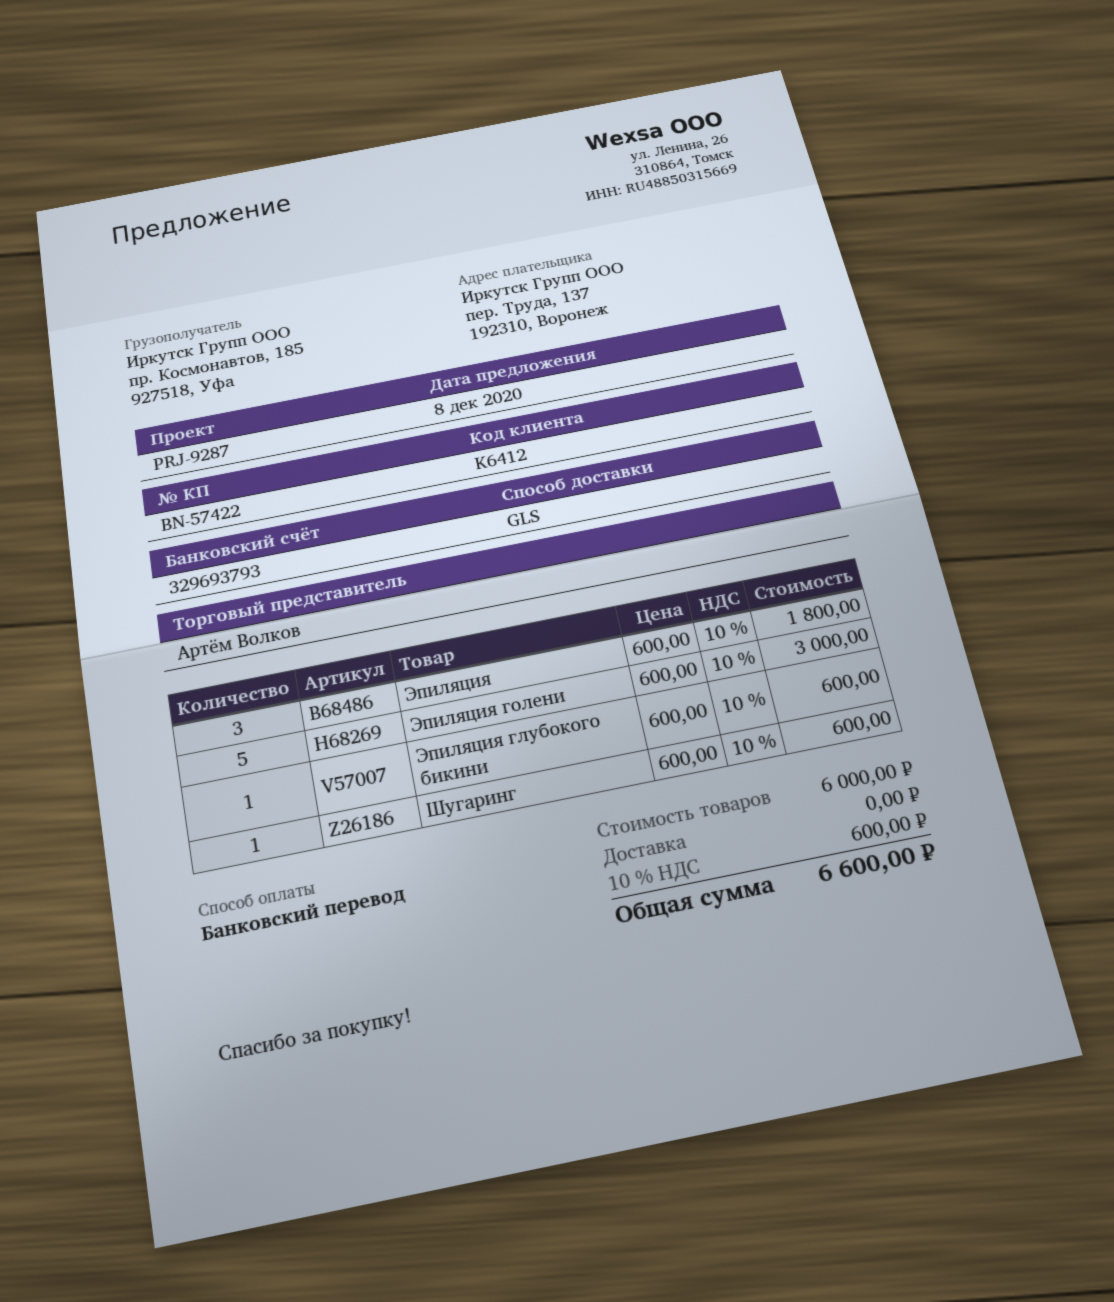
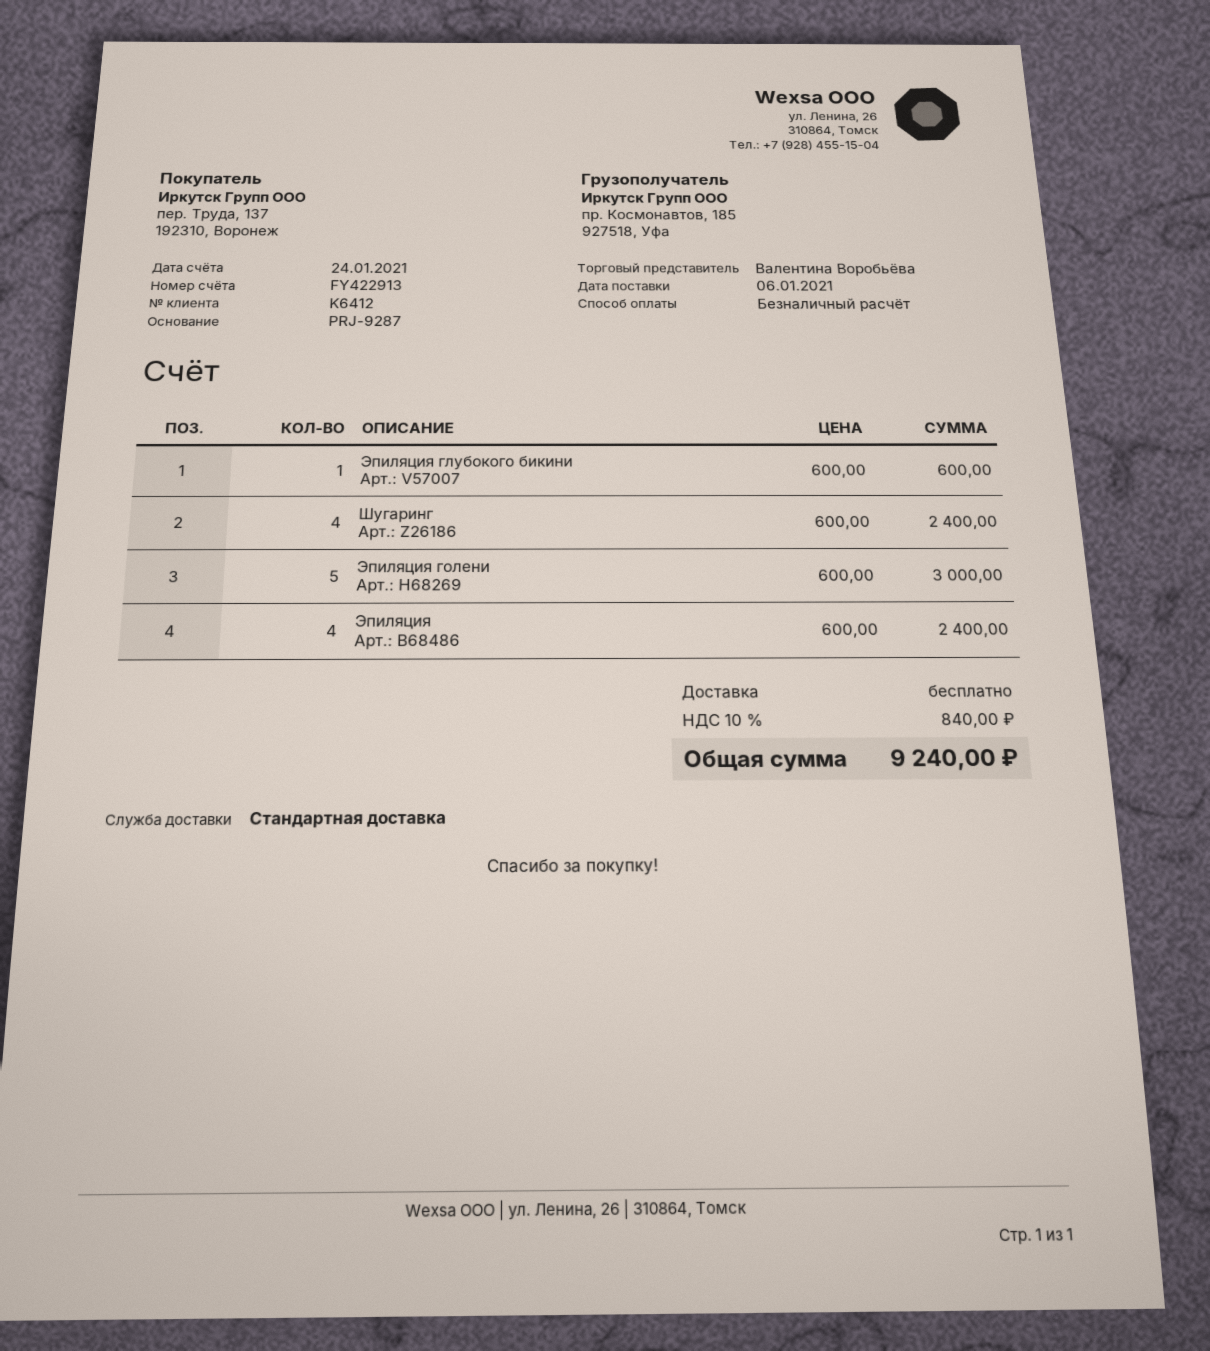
sales rep: Артём Волков -> Валентина Воробьёва
shipping method: GLS -> standard
Эпиляция: 3 x 600.00 = 1800.00 -> 4 x 600.00 = 2400.00
Шугаринг: 1 x 600.00 = 600.00 -> 4 x 600.00 = 2400.00
tax: 10% = 600.00 -> 10% = 840.00
total: 6600.00 -> 9240.00

